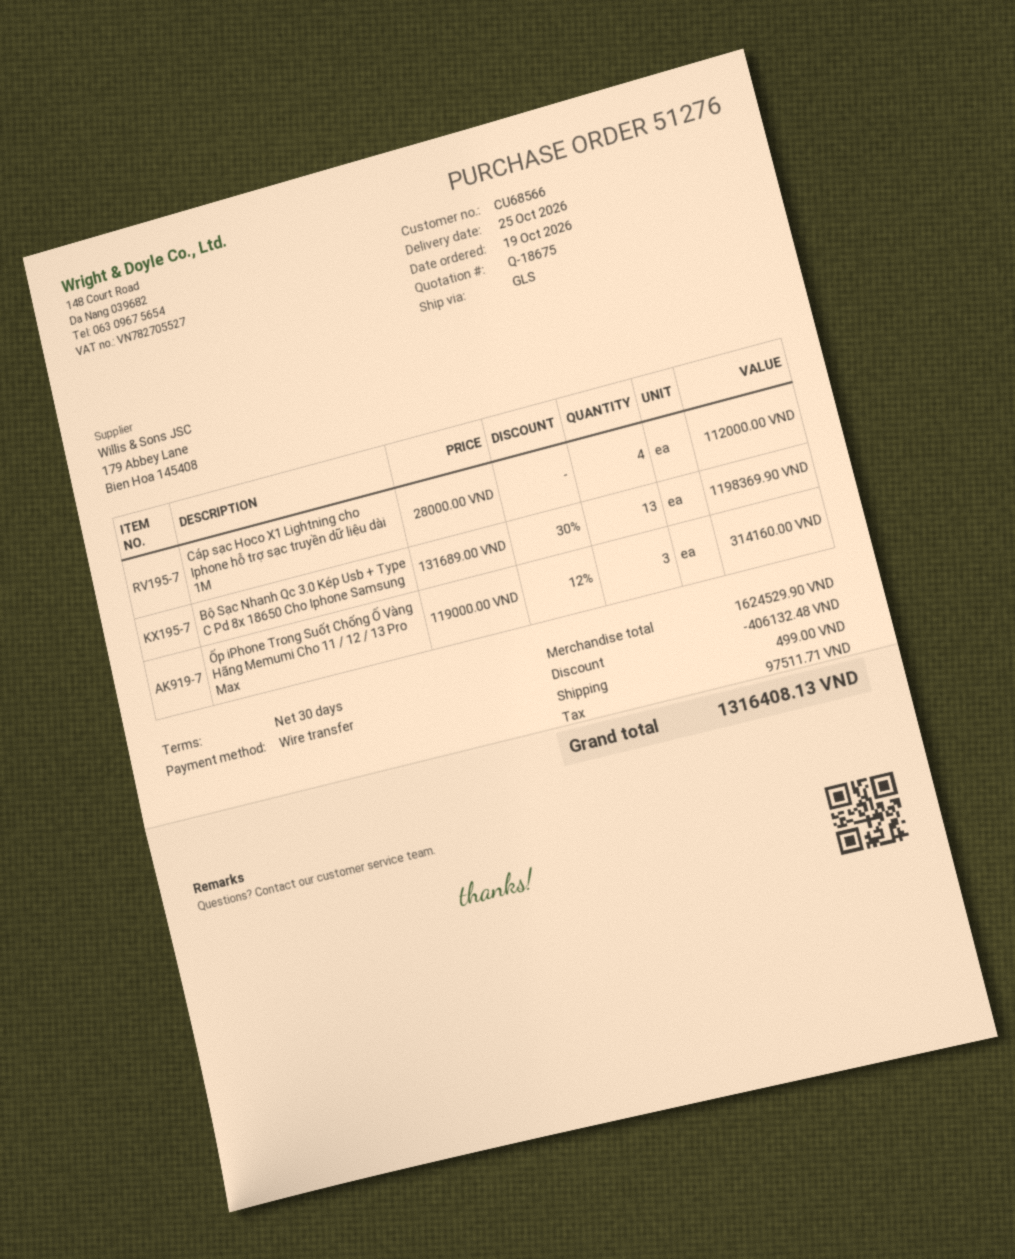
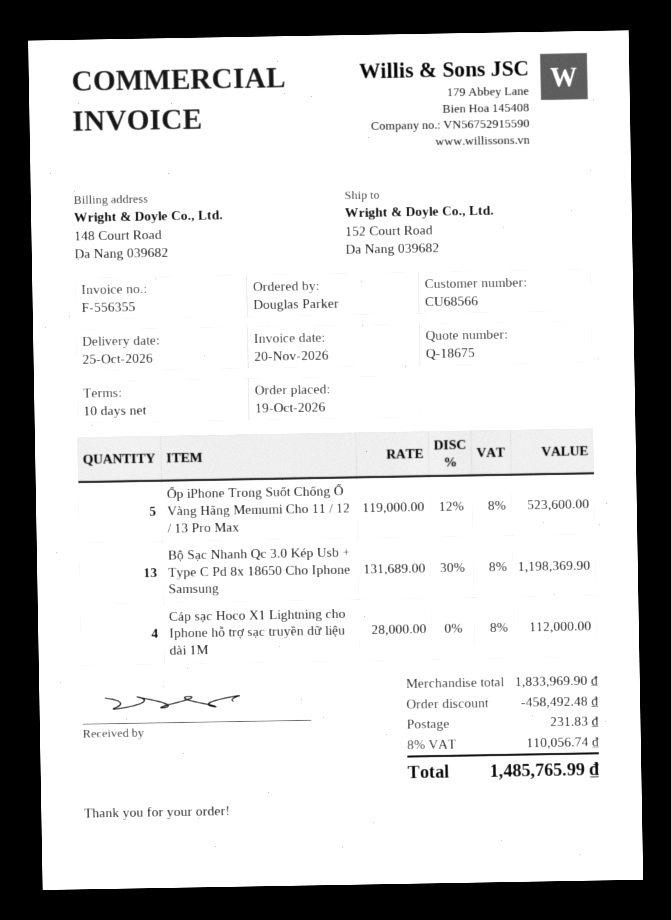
payment terms: 30 days -> 10 days
Ốp iPhone Trong Suốt Chống Ố Vàng Hãng Memumi Cho 11 / 12 / 13 Pro Max: 3 x 119000.00 - 12% = 314160.00 -> 5 x 119000.00 - 12% = 523600.00
subtotal: 1624529.90 -> 1833969.90
discount: 406132.48 -> 458492.48
shipping: 499.00 -> 231.83
tax: 97511.71 -> 110056.74
total: 1316408.13 -> 1485765.99

